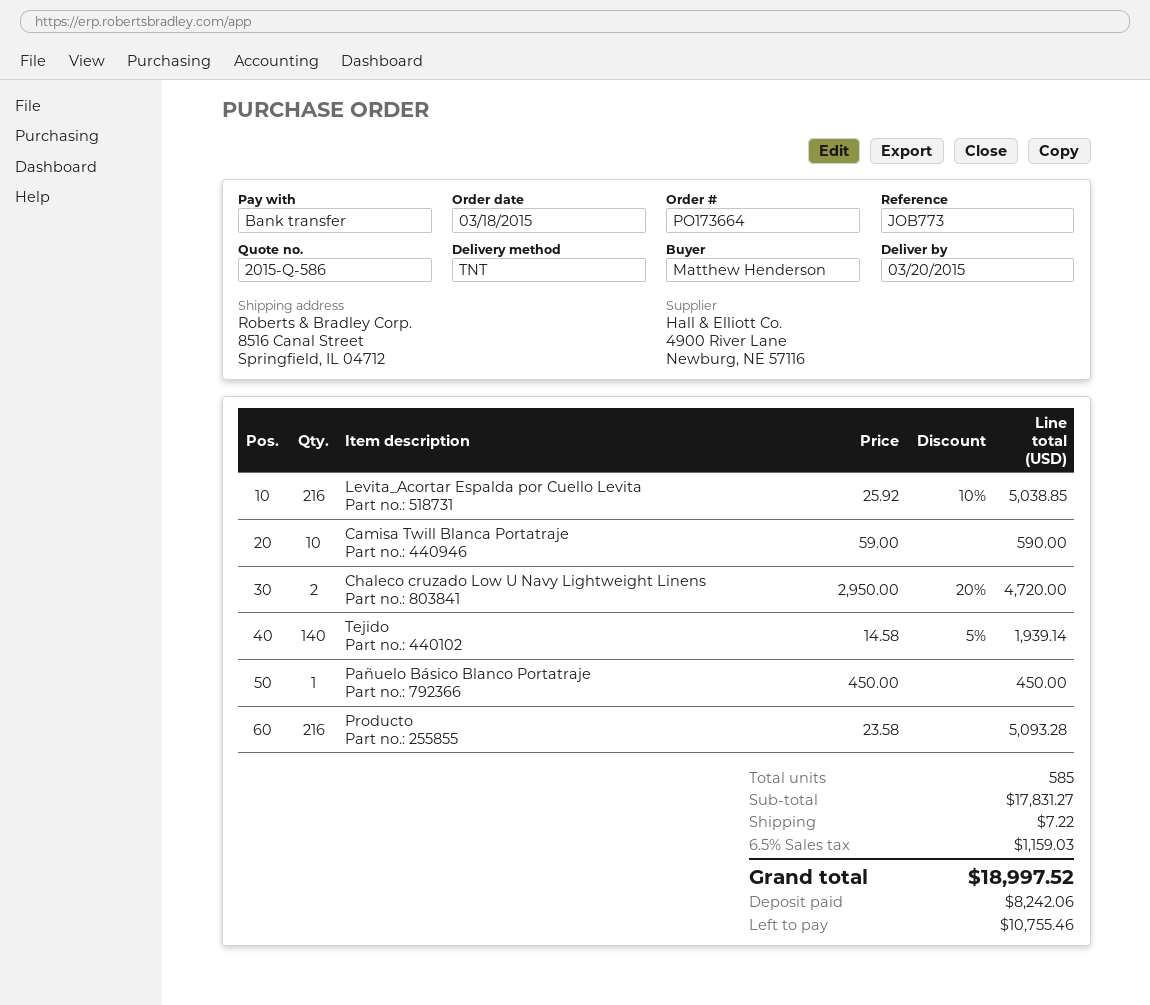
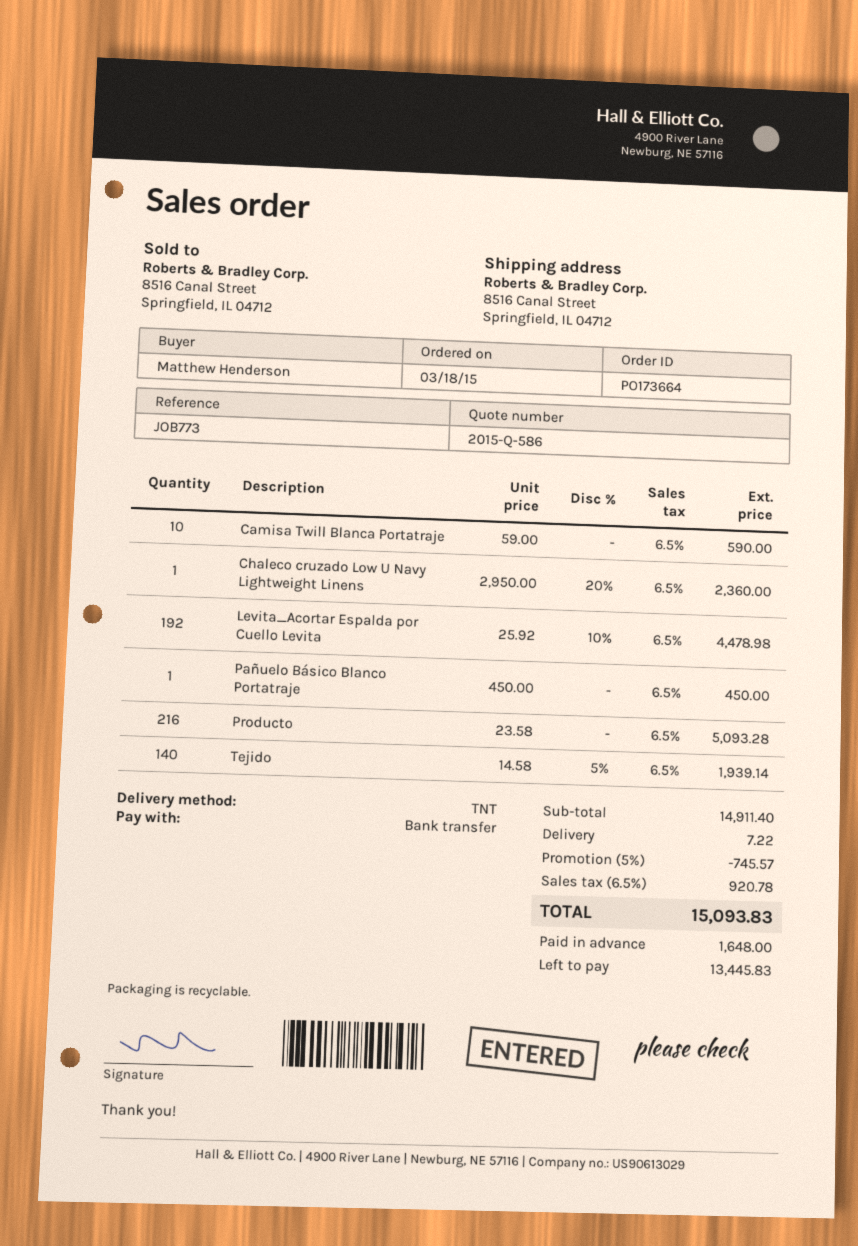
Levita_Acortar Espalda por Cuello Levita: 216 x 25.92 - 10% = 5038.85 -> 192 x 25.92 - 10% = 4478.98
Chaleco cruzado Low U Navy Lightweight Linens: 2 x 2950.00 - 20% = 4720.00 -> 1 x 2950.00 - 20% = 2360.00
subtotal: 17831.27 -> 14911.40
discount: none -> 5% = 745.57
tax: 6.5% = 1159.03 -> 6.5% = 920.78
total: 18997.52 -> 15093.83
deposit: 8242.06 -> 1648.00
balance: 10755.46 -> 13445.83

